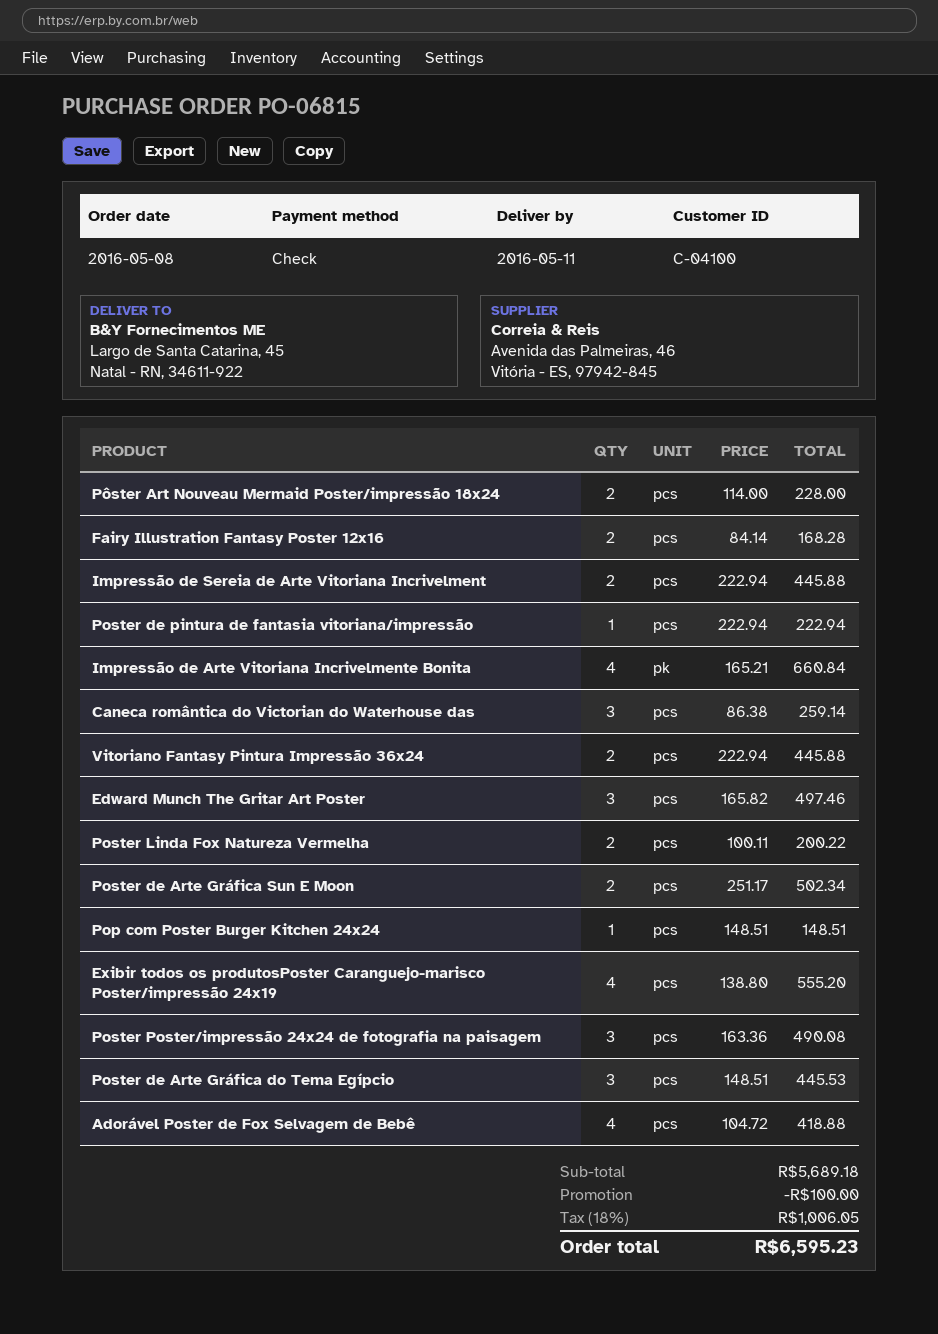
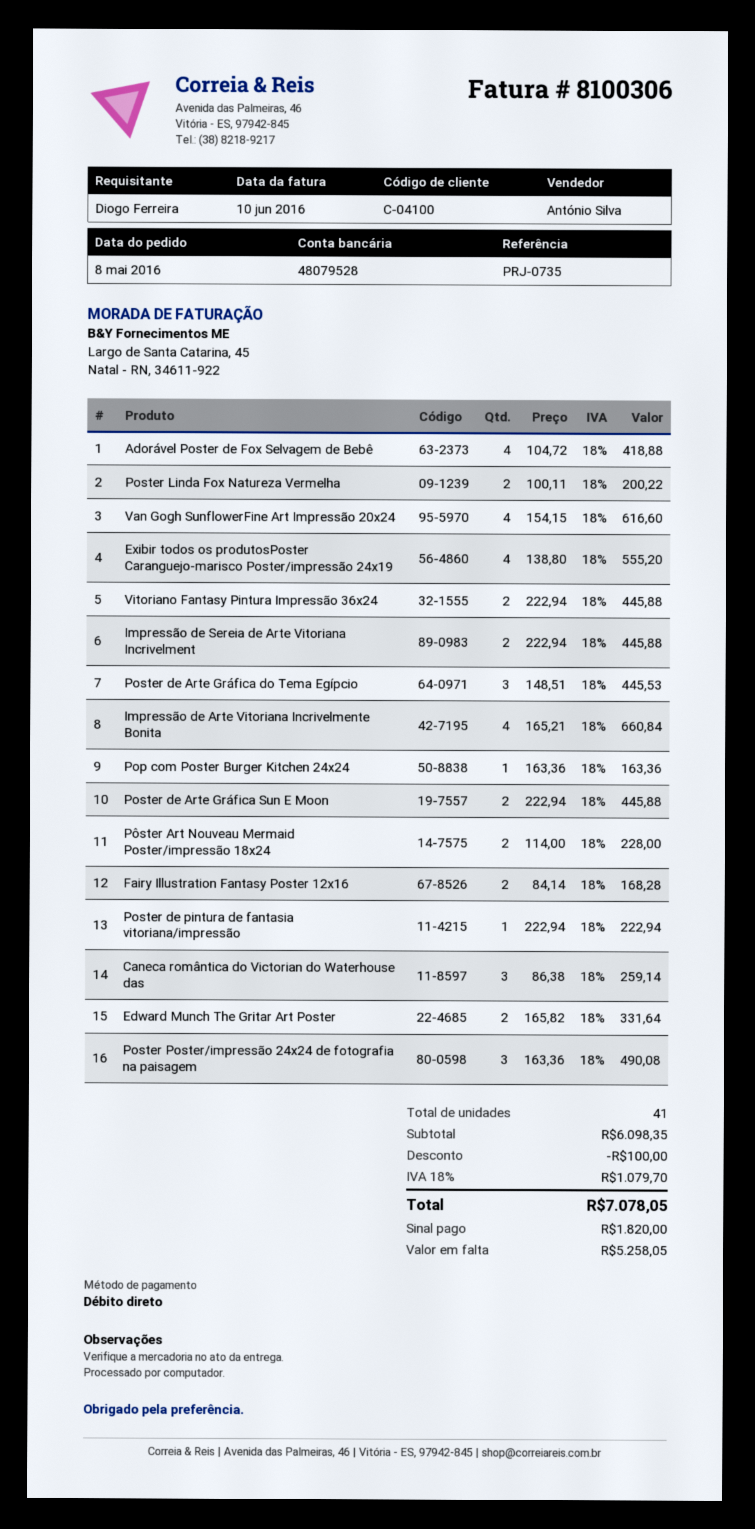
payment method: cheque -> direct debit
Edward Munch The Gritar Art Poster: 3 x 165.82 = 497.46 -> 2 x 165.82 = 331.64
Poster de Arte Gráfica Sun E Moon: 2 x 251.17 = 502.34 -> 2 x 222.94 = 445.88
Pop com Poster Burger Kitchen 24x24: 1 x 148.51 = 148.51 -> 1 x 163.36 = 163.36
Van Gogh SunflowerFine Art Impressão 20x24: none -> 4 x 154.15 = 616.60
subtotal: 5689.18 -> 6098.35
tax: 18% = 1006.05 -> 18% = 1079.70
total: 6595.23 -> 7078.05

